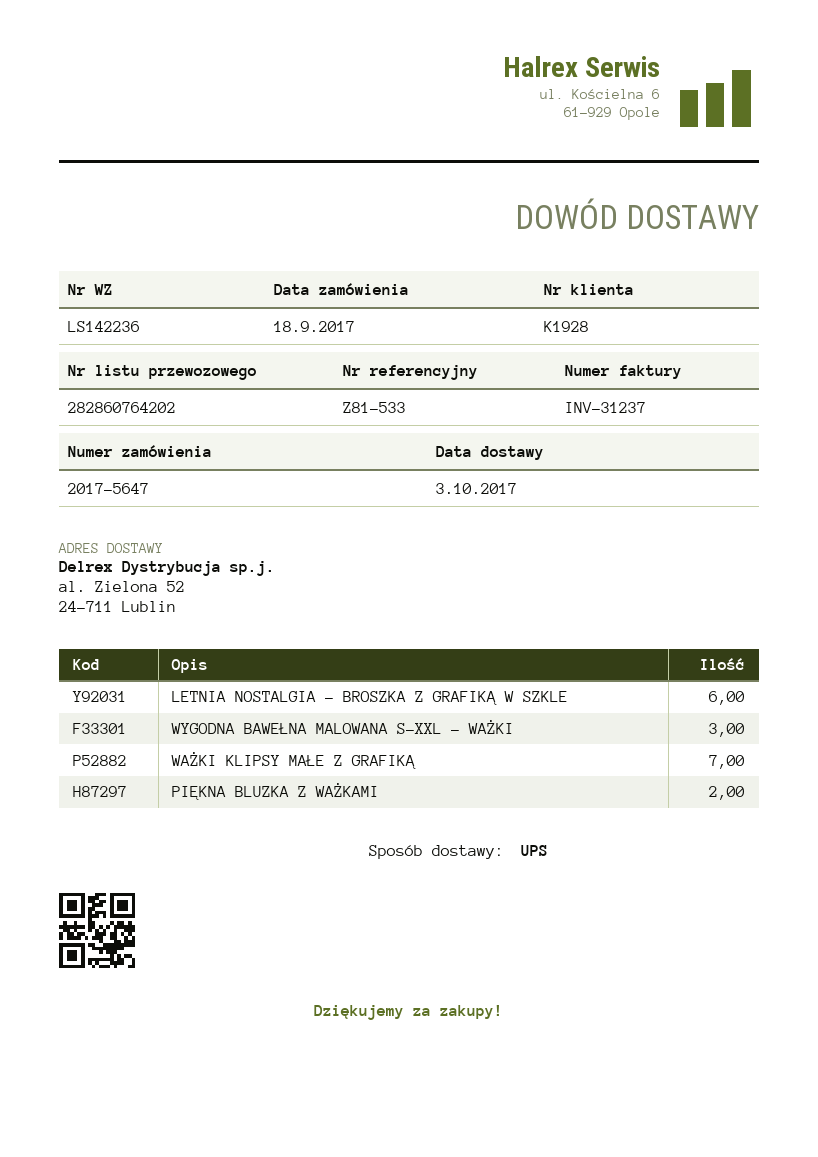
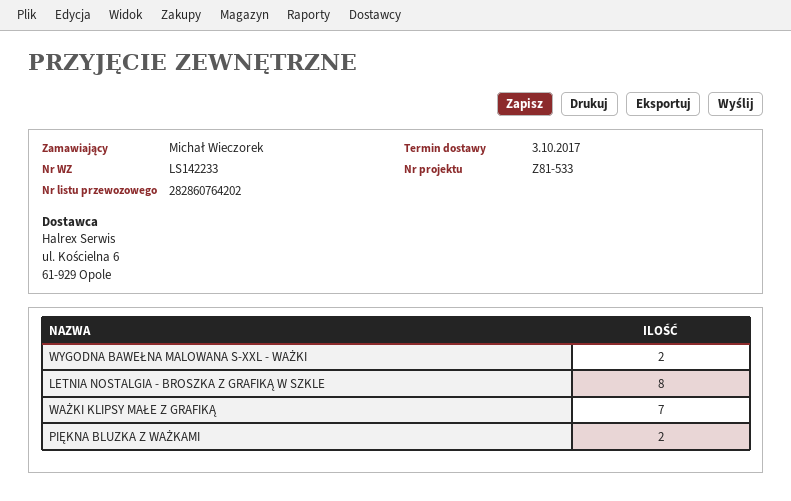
delivery note number: LS142236 -> LS142233
LETNIA NOSTALGIA - BROSZKA Z GRAFIKĄ W SZKLE: 6 -> 8
WYGODNA BAWEŁNA MALOWANA S-XXL - WAŻKI: 3 -> 2

